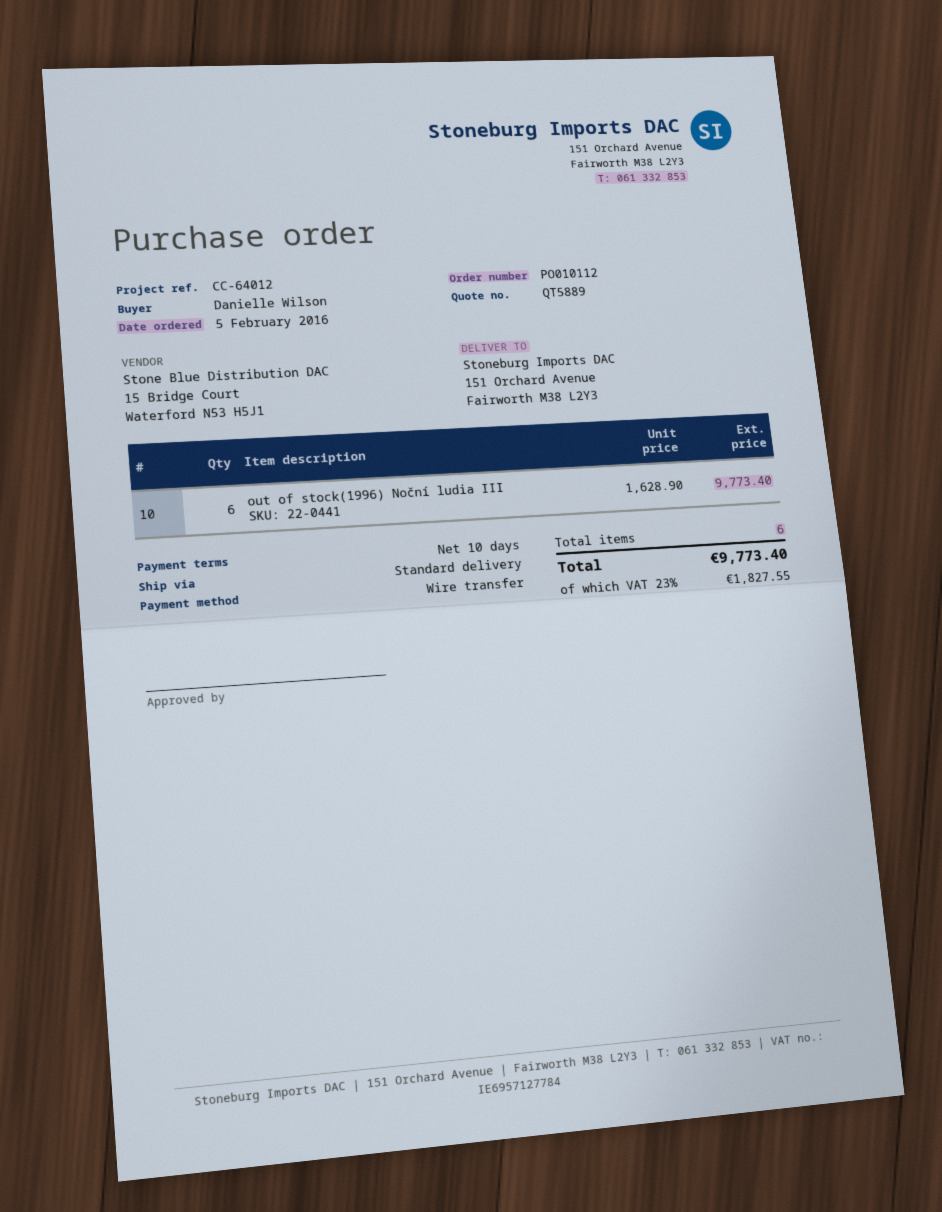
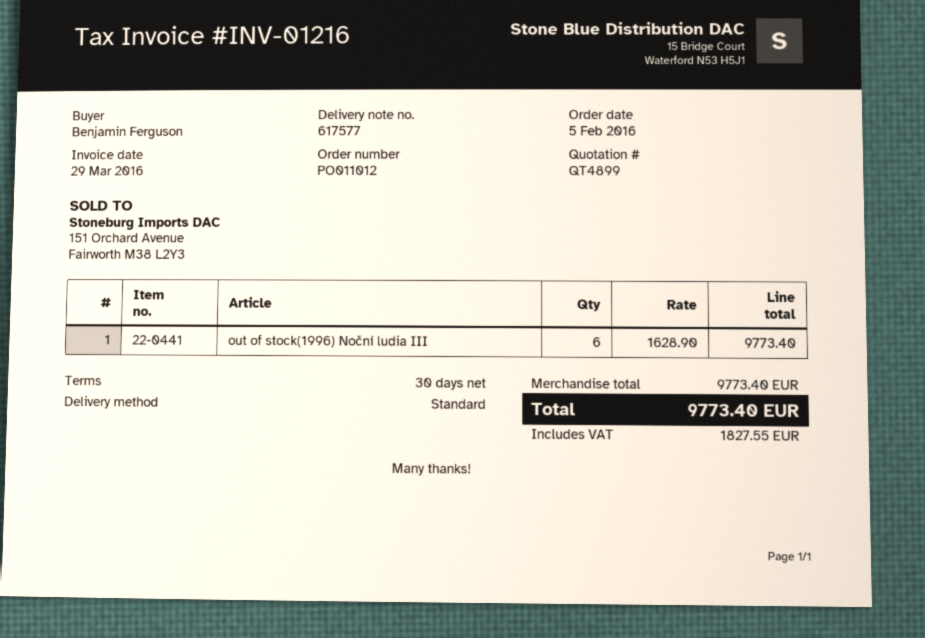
quote number: QT5889 -> QT4899
order number: PO010112 -> PO011012
payment terms: 10 days -> 30 days
ordered by: Danielle Wilson -> Benjamin Ferguson

